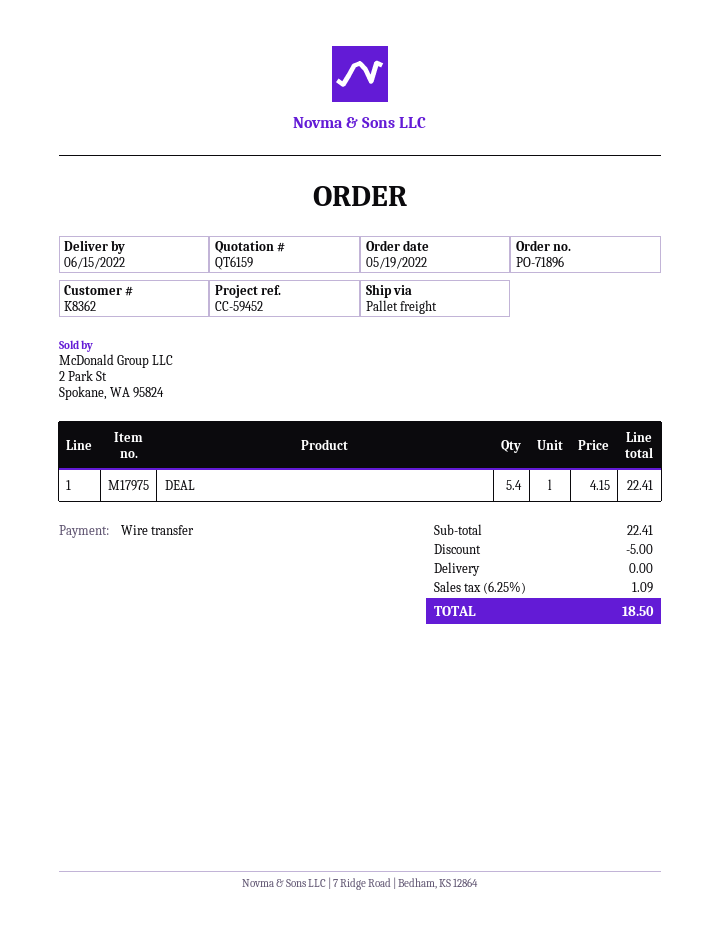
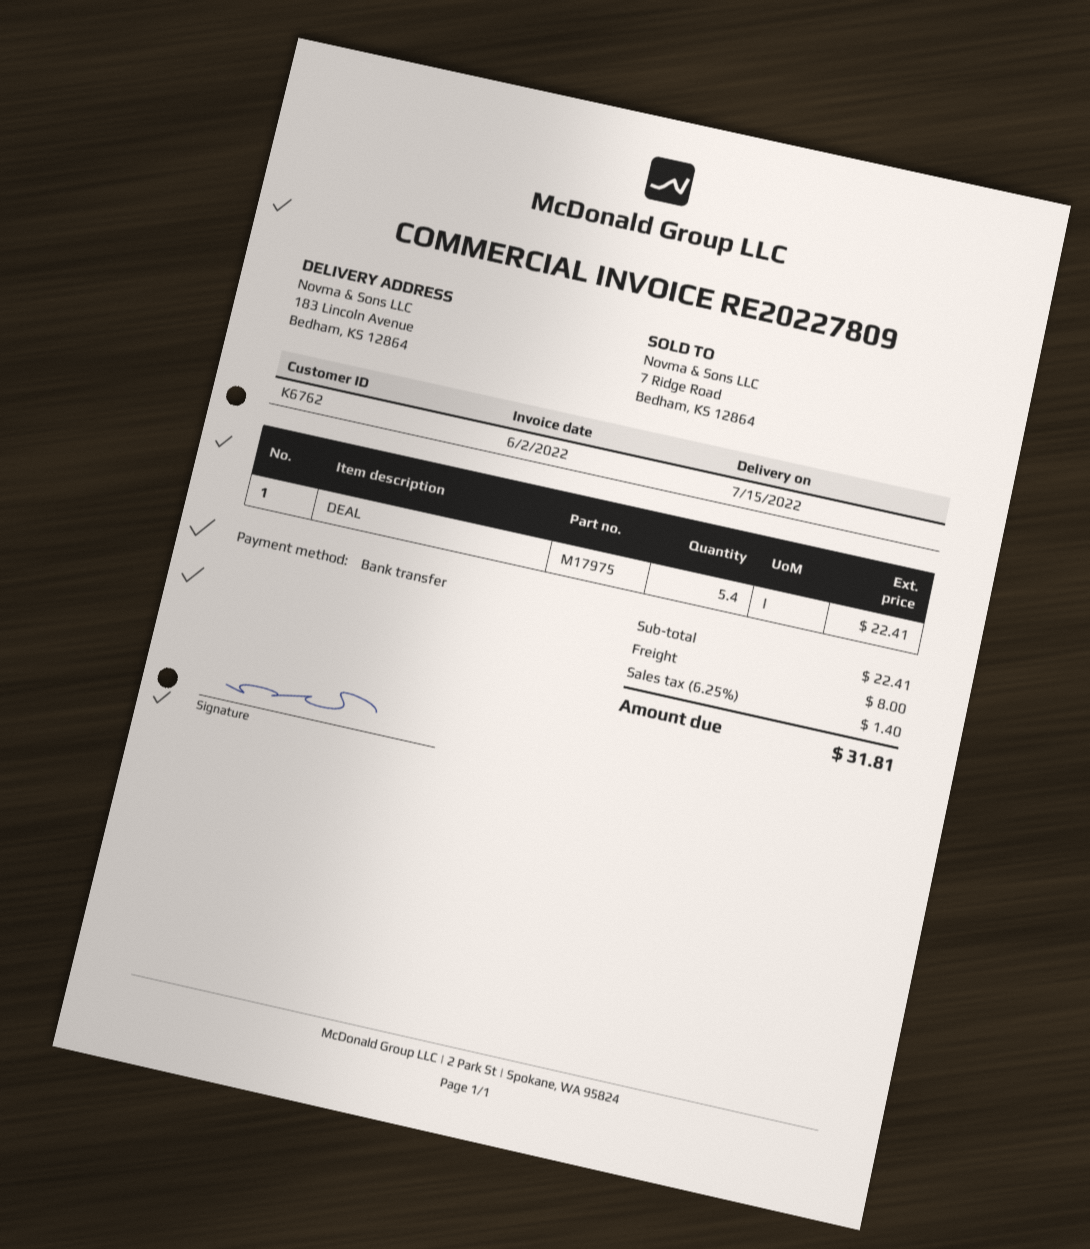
delivery date: 2022-06-15 -> 2022-07-15
customer number: K8362 -> K6762
discount: 5.00 -> none
shipping: 0.00 -> 8.00
tax: 6.25% = 1.09 -> 6.25% = 1.40
total: 18.50 -> 31.81

